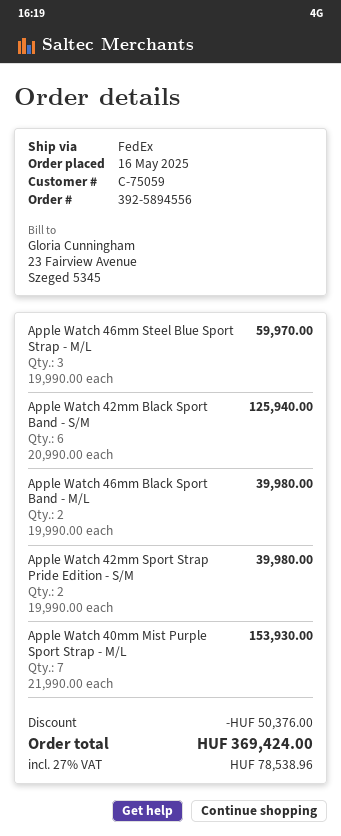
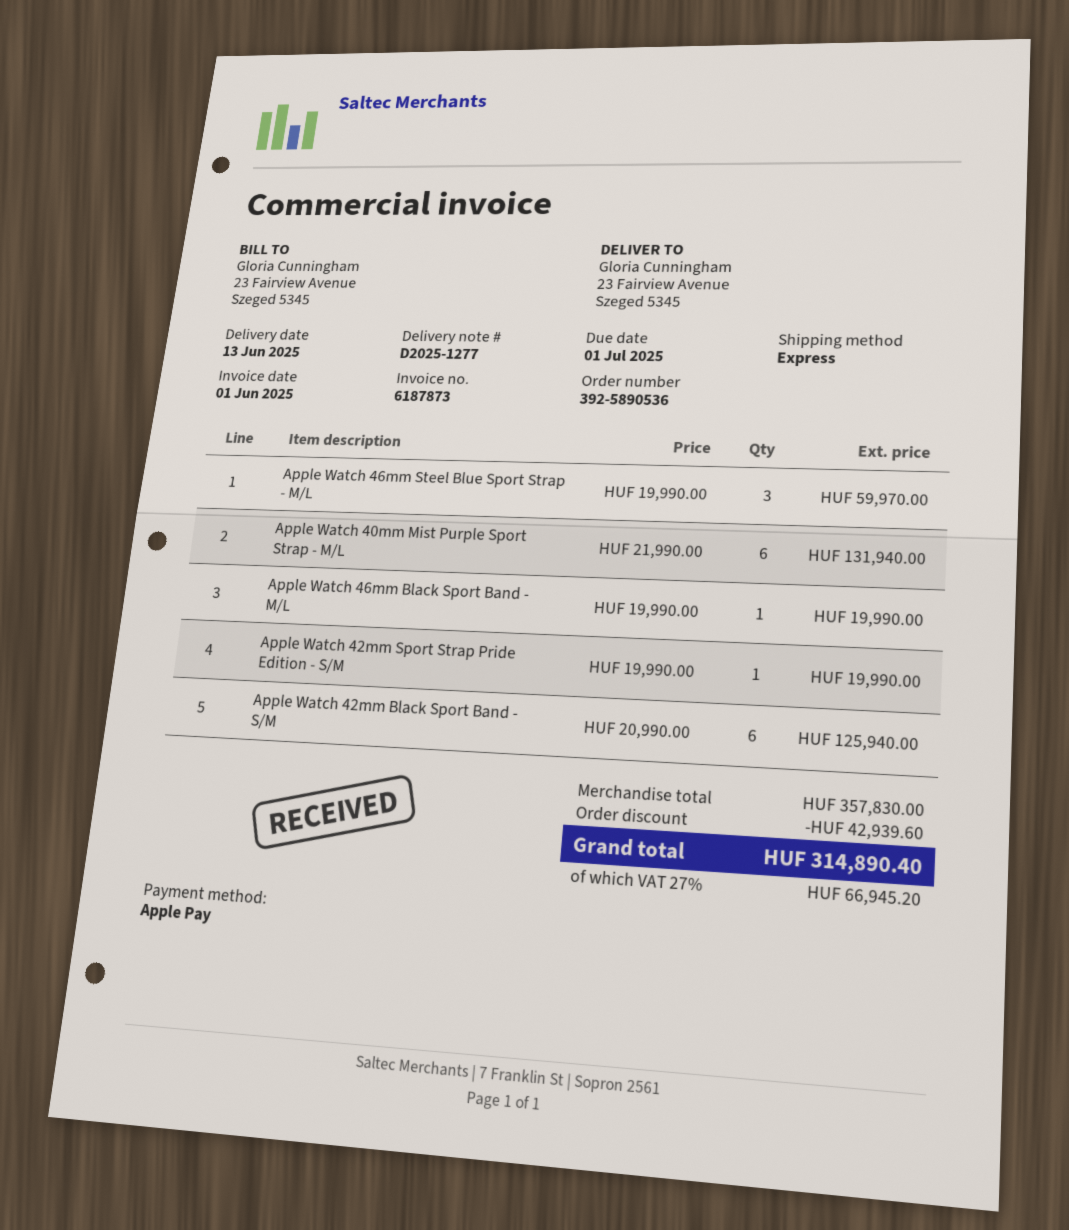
order number: 392-5894556 -> 392-5890536
shipping method: FedEx -> express
Apple Watch 46mm Black Sport Band - M/L: 2 x 19990.00 = 39980.00 -> 1 x 19990.00 = 19990.00
Apple Watch 42mm Sport Strap Pride Edition - S/M: 2 x 19990.00 = 39980.00 -> 1 x 19990.00 = 19990.00
Apple Watch 40mm Mist Purple Sport Strap - M/L: 7 x 21990.00 = 153930.00 -> 6 x 21990.00 = 131940.00
discount: 50376.00 -> 42939.60
tax: 27% = 78538.96 -> 27% = 66945.20
total: 369424.00 -> 314890.40

